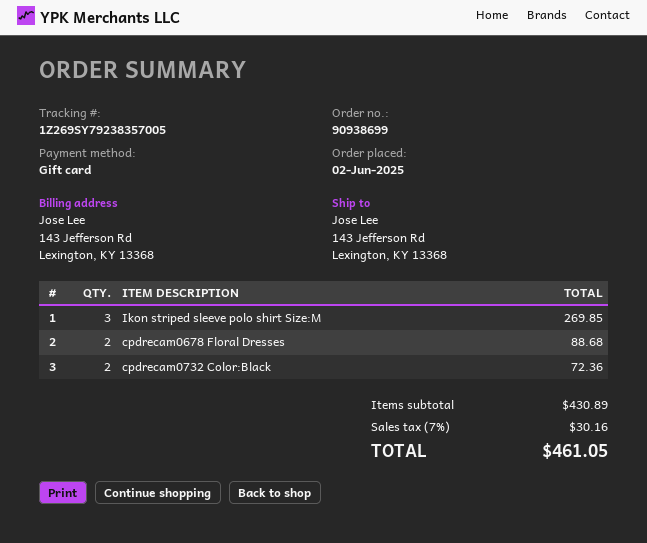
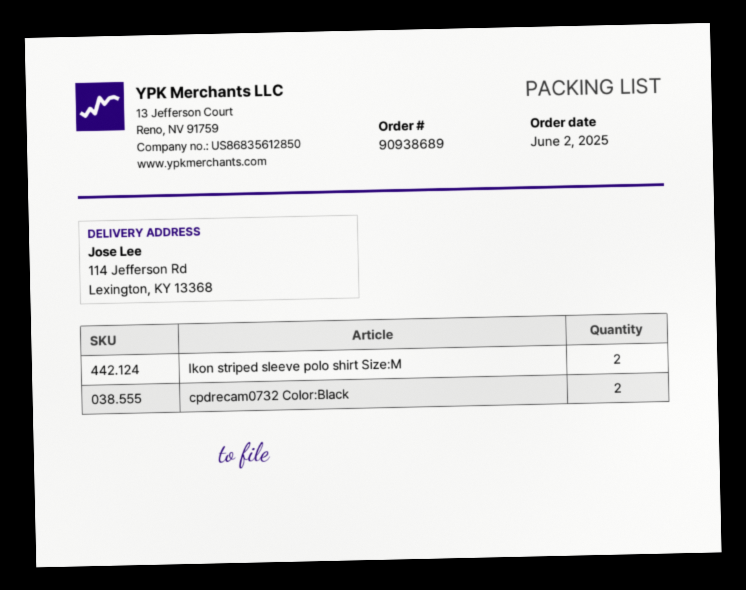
order number: 90938699 -> 90938689
ship to: 143 Jefferson Rd, Lexington, KY 13368 -> 114 Jefferson Rd, Lexington, KY 13368
Ikon striped sleeve polo shirt Size:M: 3 -> 2
cpdrecam0678 Floral Dresses: 2 -> none

